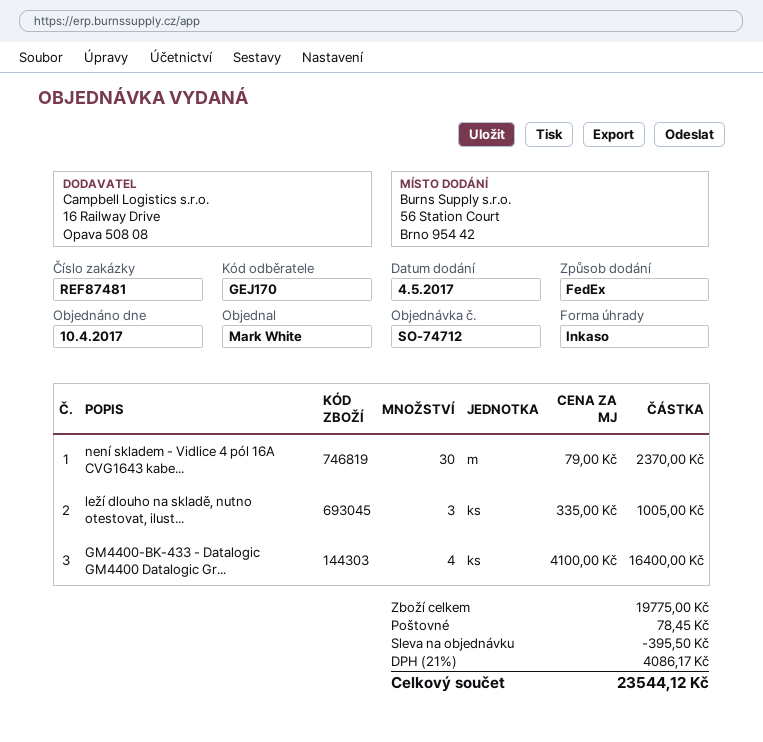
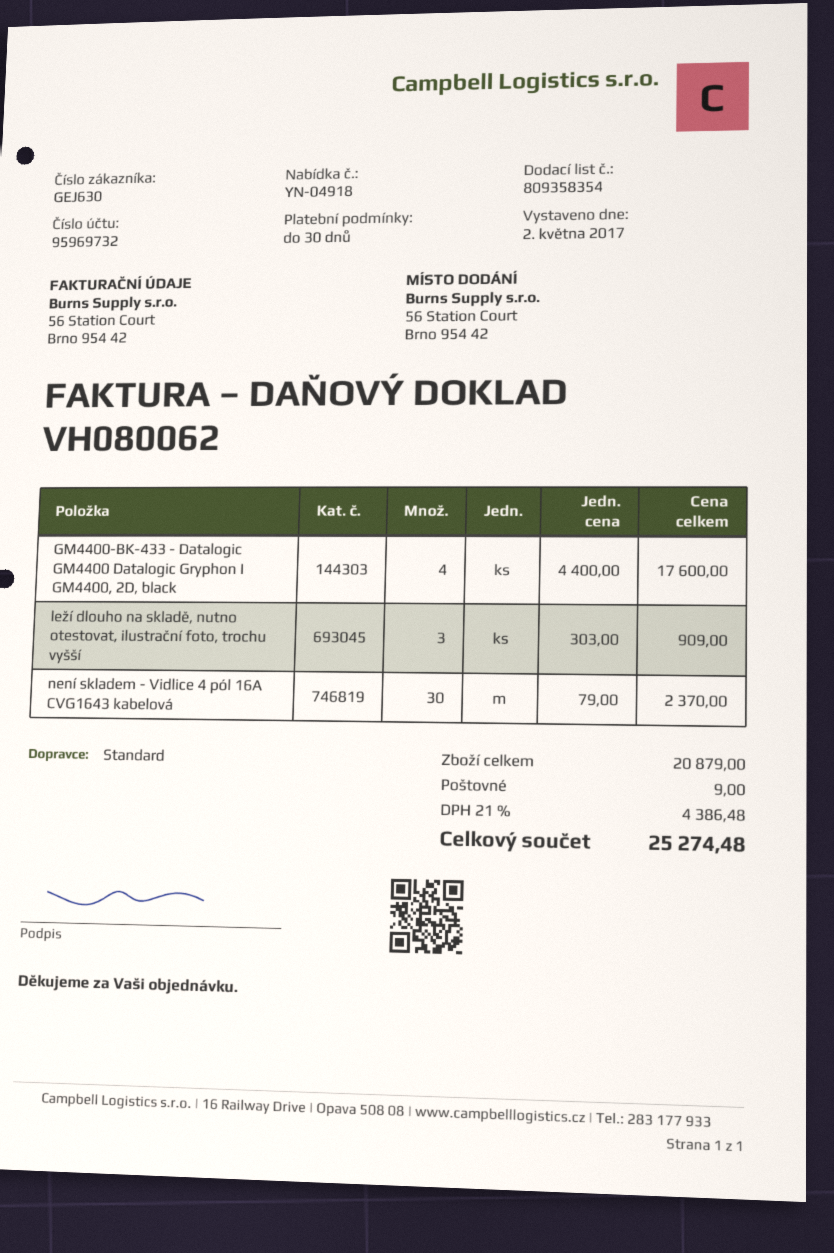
customer number: GEJ170 -> GEJ630
shipping method: FedEx -> standard
leží dlouho na skladě, nutno otestovat, ilust...: 3 x 335.00 = 1005.00 -> 3 x 303.00 = 909.00
GM4400-BK-433 - Datalogic GM4400 Datalogic Gr...: 4 x 4100.00 = 16400.00 -> 4 x 4400.00 = 17600.00
subtotal: 19775.00 -> 20879.00
discount: 395.50 -> none
shipping: 78.45 -> 9.00
tax: 21% = 4086.17 -> 21% = 4386.48
total: 23544.12 -> 25274.48

